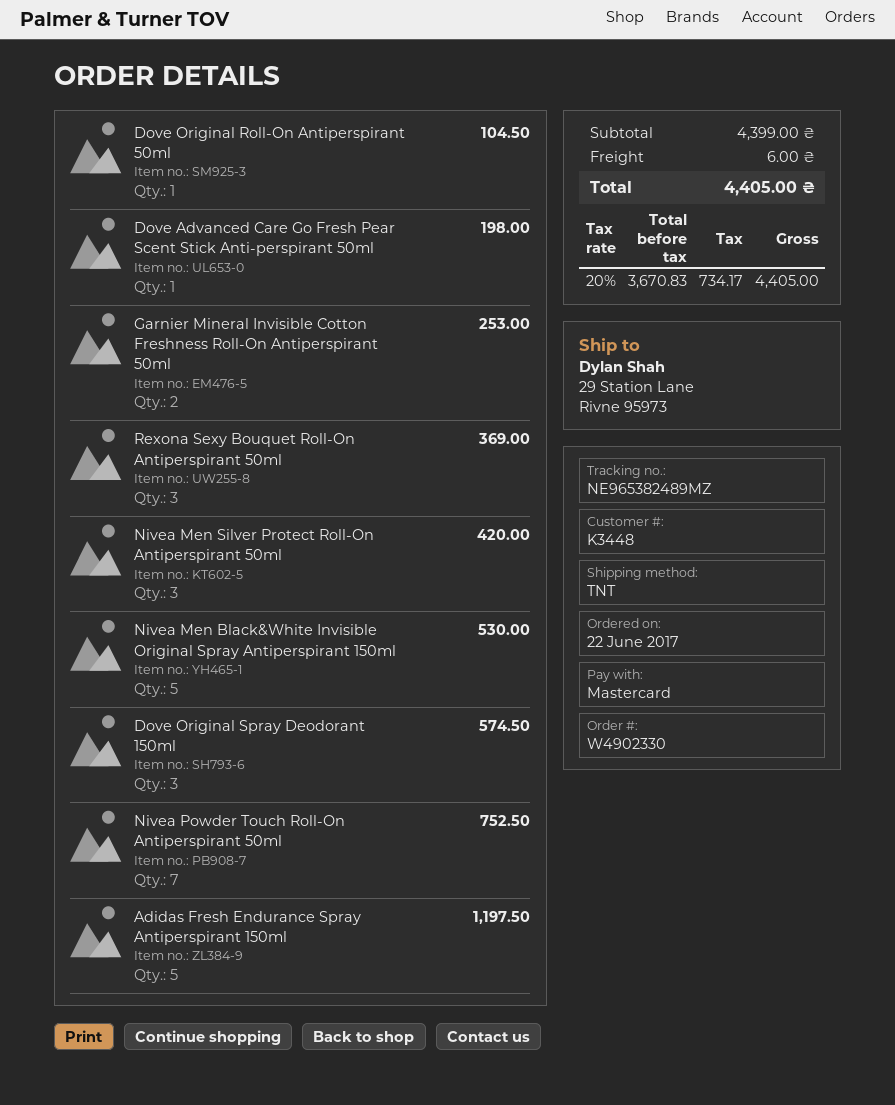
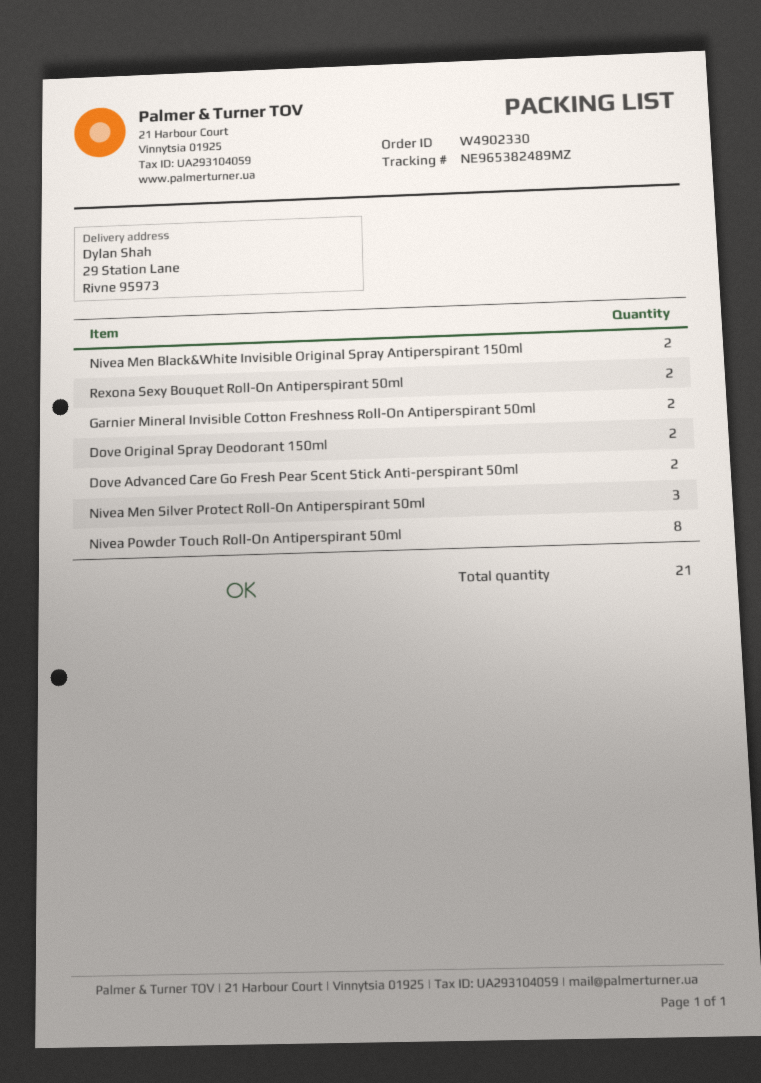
Dove Original Roll-On Antiperspirant 50ml: 1 -> none
Dove Advanced Care Go Fresh Pear Scent Stick Anti-perspirant 50ml: 1 -> 2
Rexona Sexy Bouquet Roll-On Antiperspirant 50ml: 3 -> 2
Nivea Men Black&White Invisible Original Spray Antiperspirant 150ml: 5 -> 2
Dove Original Spray Deodorant 150ml: 3 -> 2
Nivea Powder Touch Roll-On Antiperspirant 50ml: 7 -> 8
Adidas Fresh Endurance Spray Antiperspirant 150ml: 5 -> none

